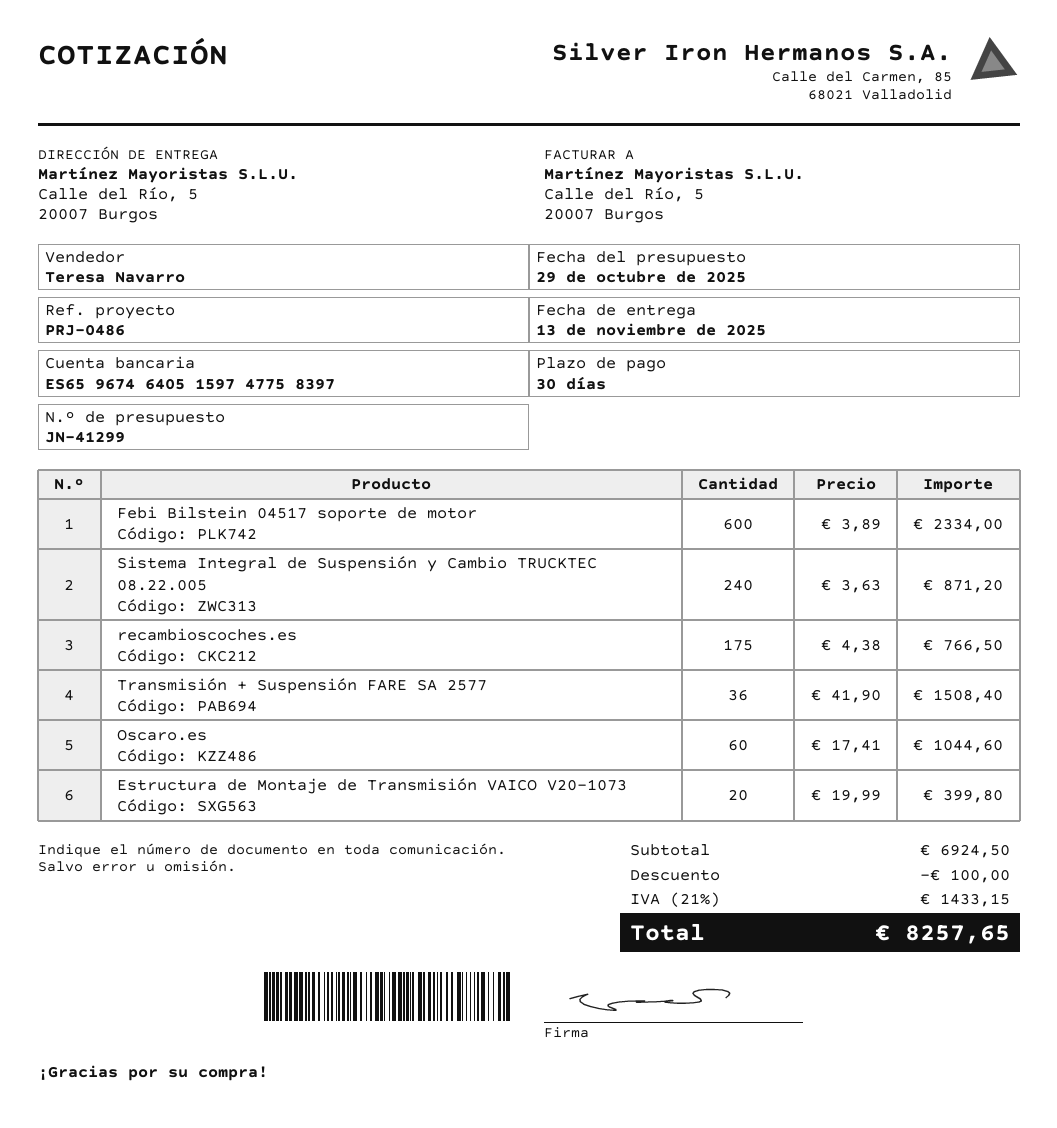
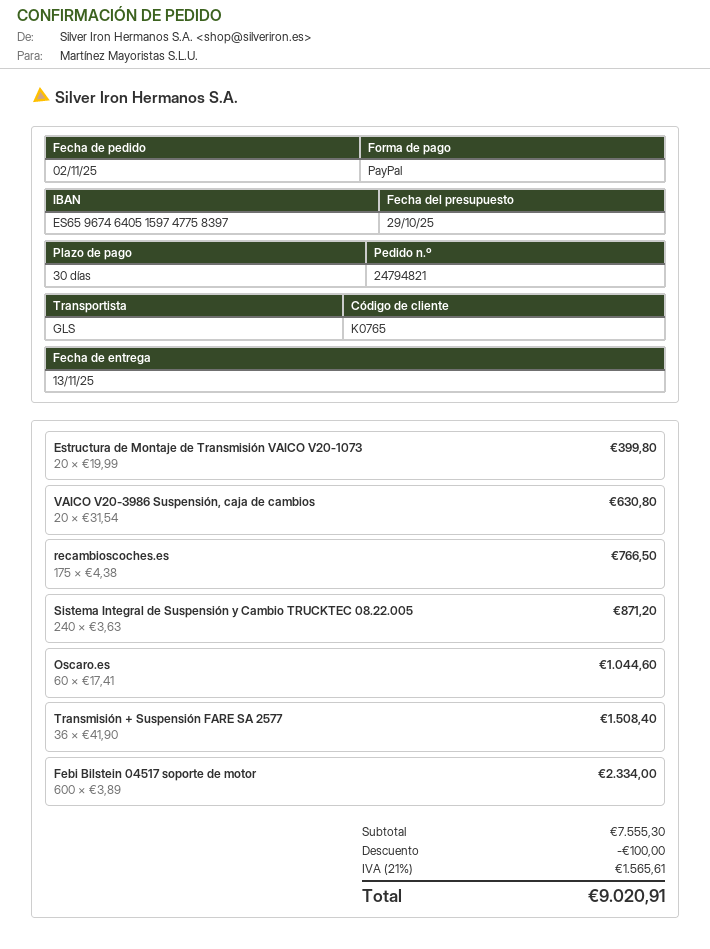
VAICO V20-3986 Suspensión, caja de cambios: none -> 20 x 31.54 = 630.80
subtotal: 6924.50 -> 7555.30
tax: 21% = 1433.15 -> 21% = 1565.61
total: 8257.65 -> 9020.91

